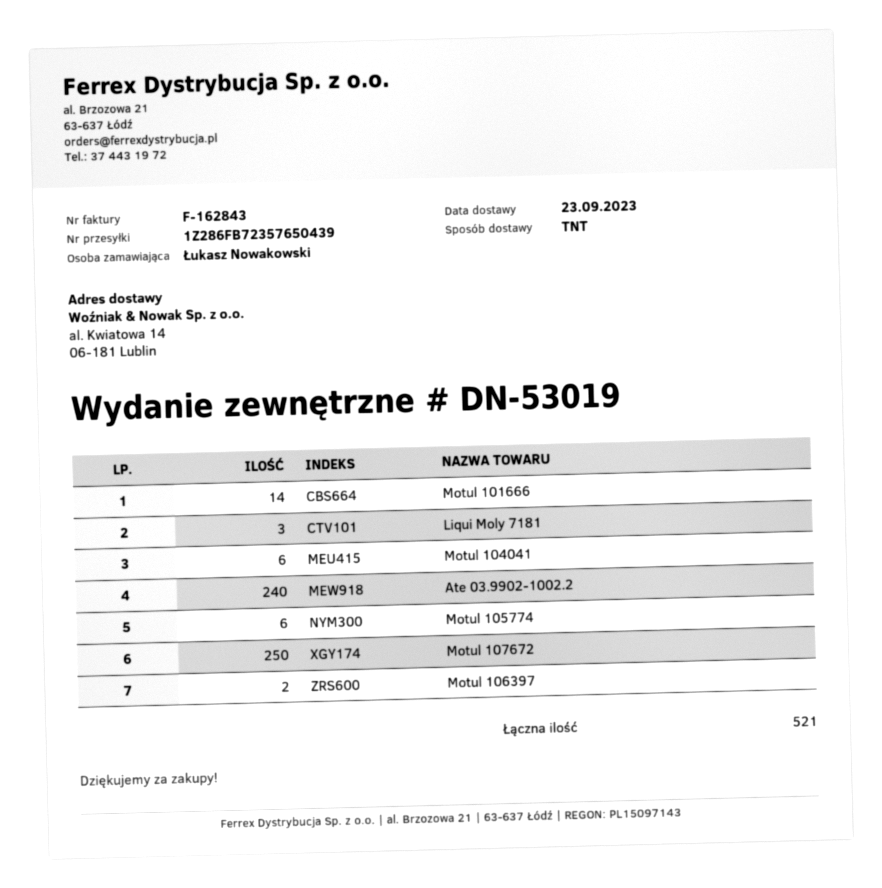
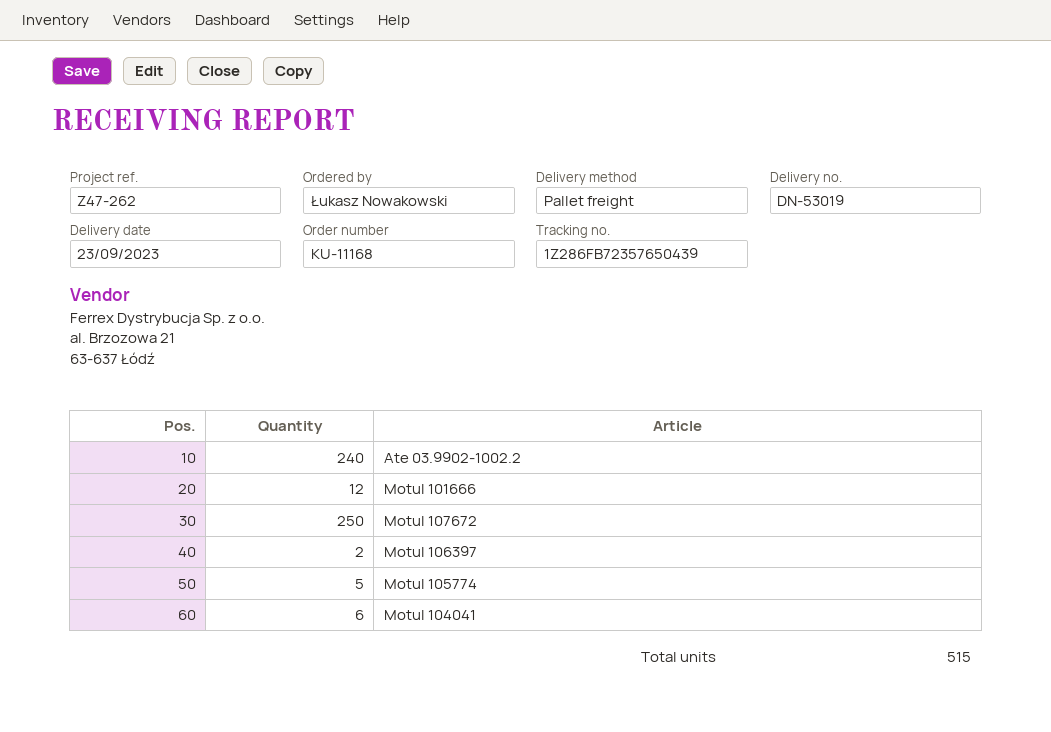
shipping method: TNT -> pallet freight
Motul 101666: 14 -> 12
Liqui Moly 7181: 3 -> none
Motul 105774: 6 -> 5
total quantity: 521 -> 515

